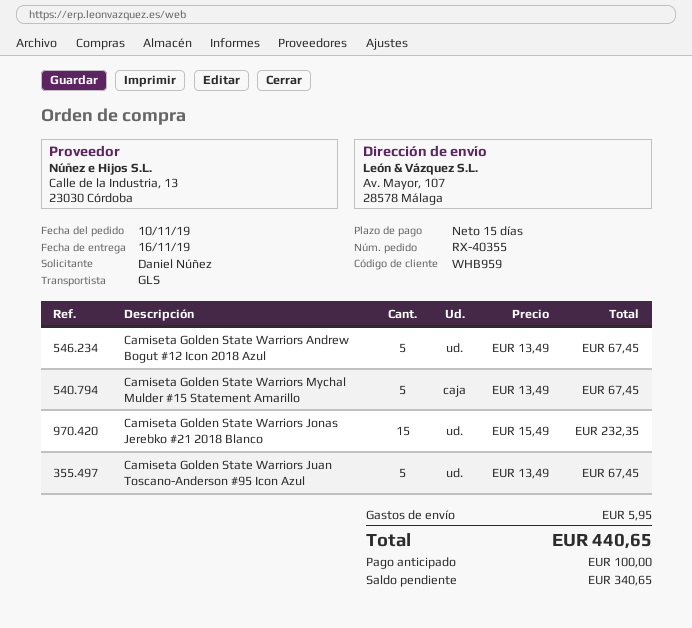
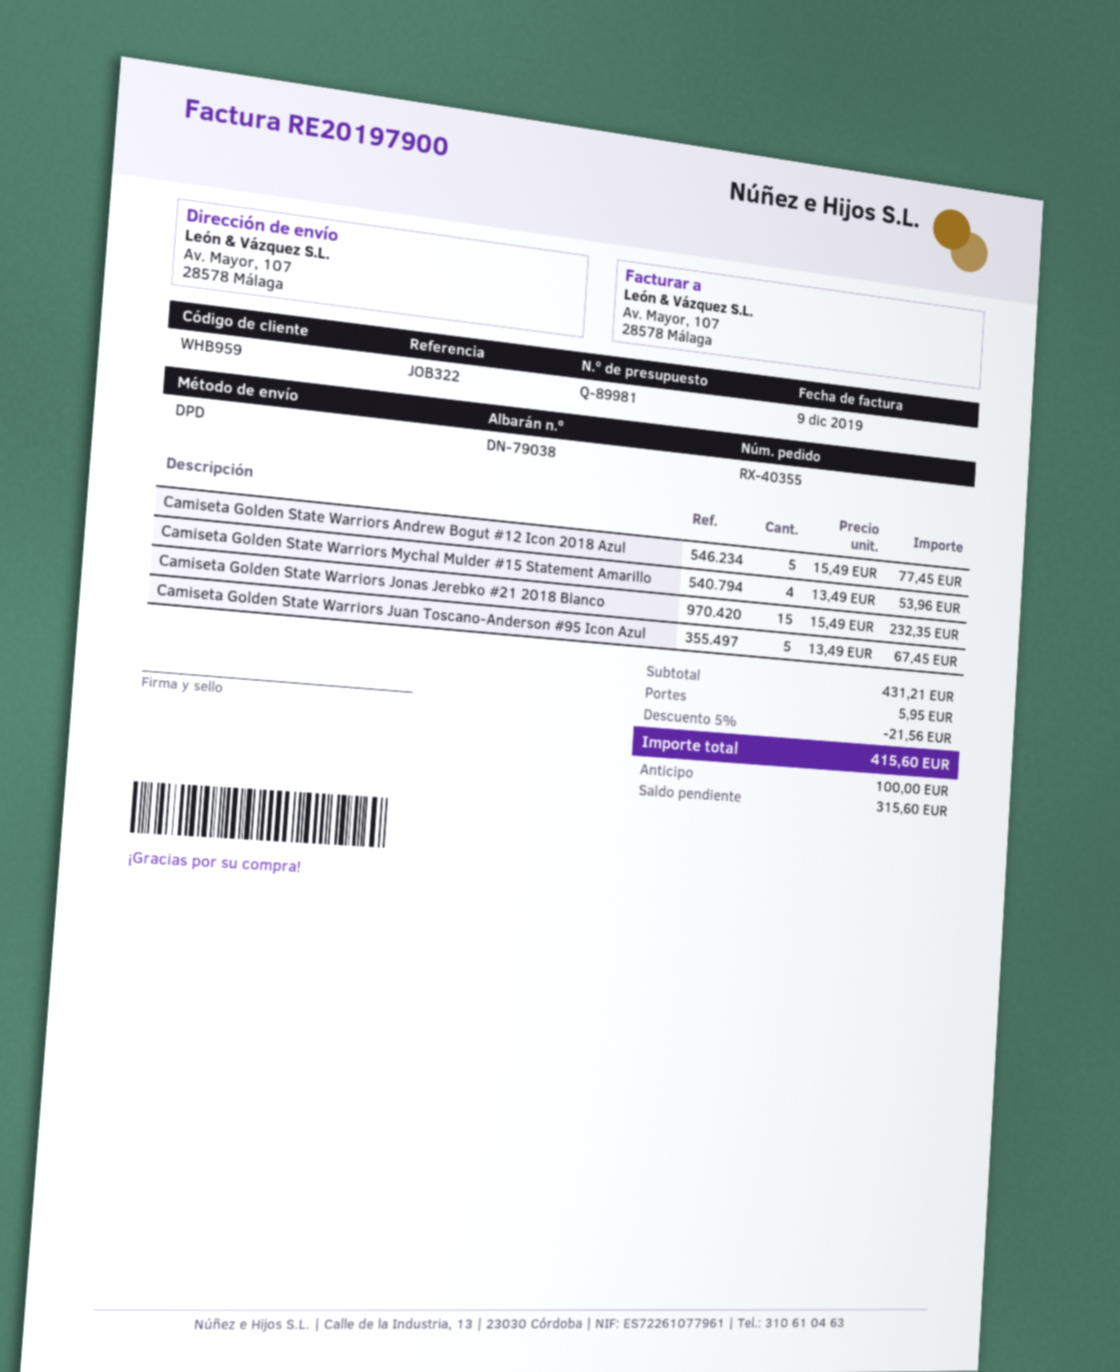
shipping method: GLS -> DPD
Camiseta Golden State Warriors Andrew Bogut #12 Icon 2018 Azul: 5 x 13.49 = 67.45 -> 5 x 15.49 = 77.45
Camiseta Golden State Warriors Mychal Mulder #15 Statement Amarillo: 5 x 13.49 = 67.45 -> 4 x 13.49 = 53.96
discount: none -> 5% = 21.56
total: 440.65 -> 415.60
balance: 340.65 -> 315.60

